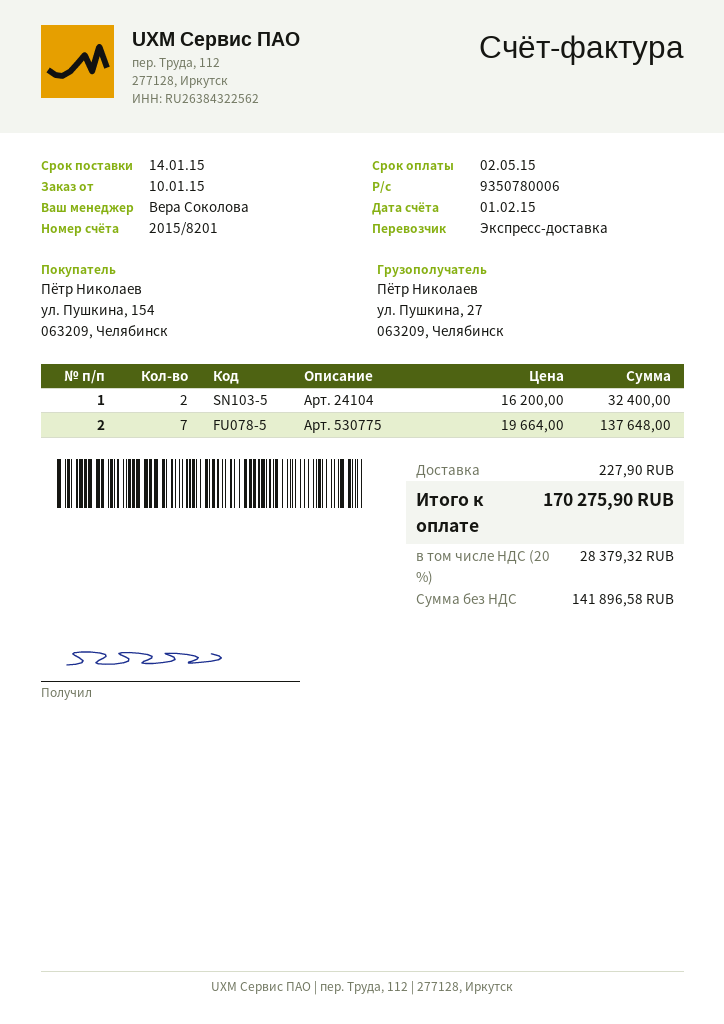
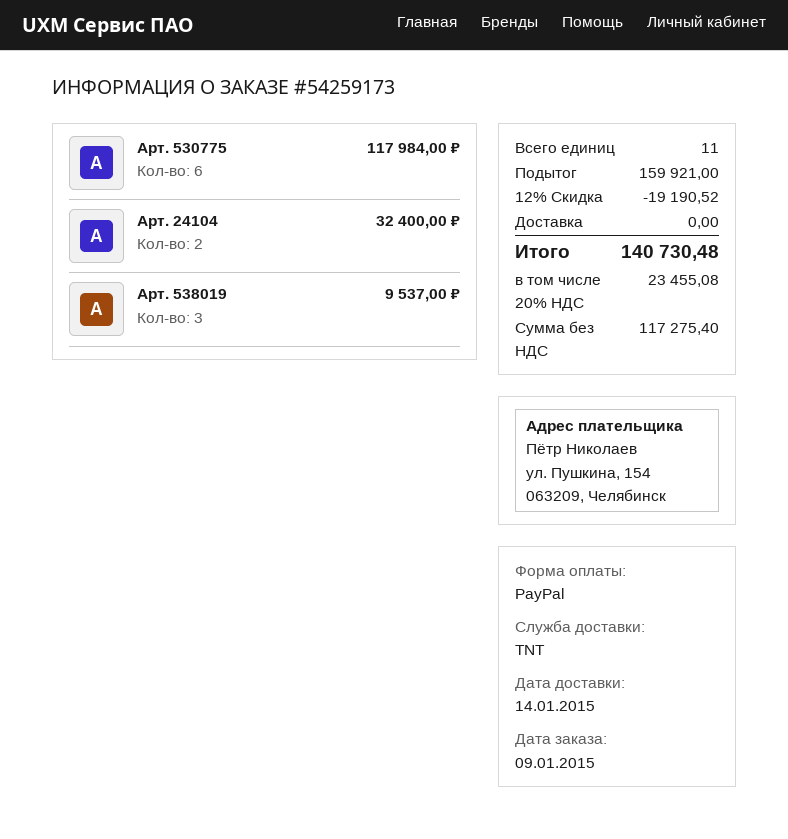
order date: 2015-01-10 -> 2015-01-09
shipping method: express -> TNT
Арт. 530775: 7 for 137648.00 -> 6 for 117984.00
Арт. 538019: none -> 3 for 9537.00
discount: none -> 12% = 19190.52
shipping: 227.90 -> 0.00
net: 141896.58 -> 117275.40
tax: 20% = 28379.32 -> 20% = 23455.08
total: 170275.90 -> 140730.48

